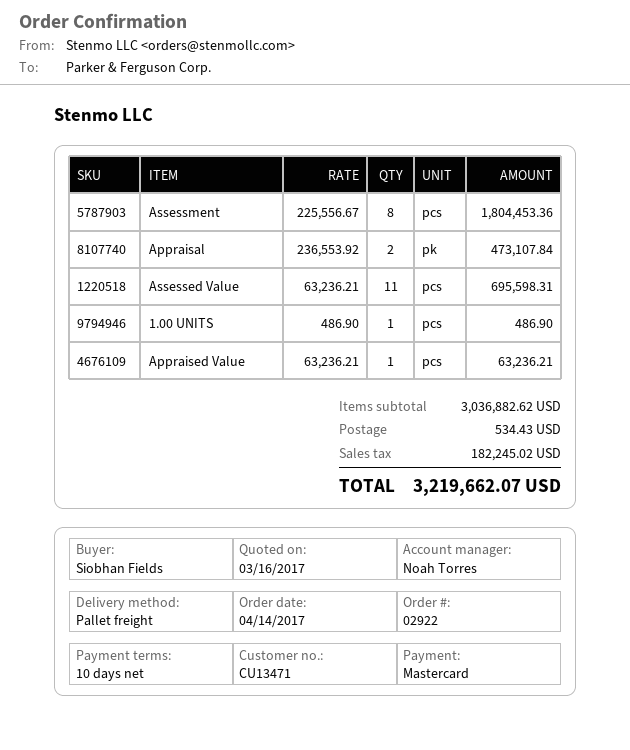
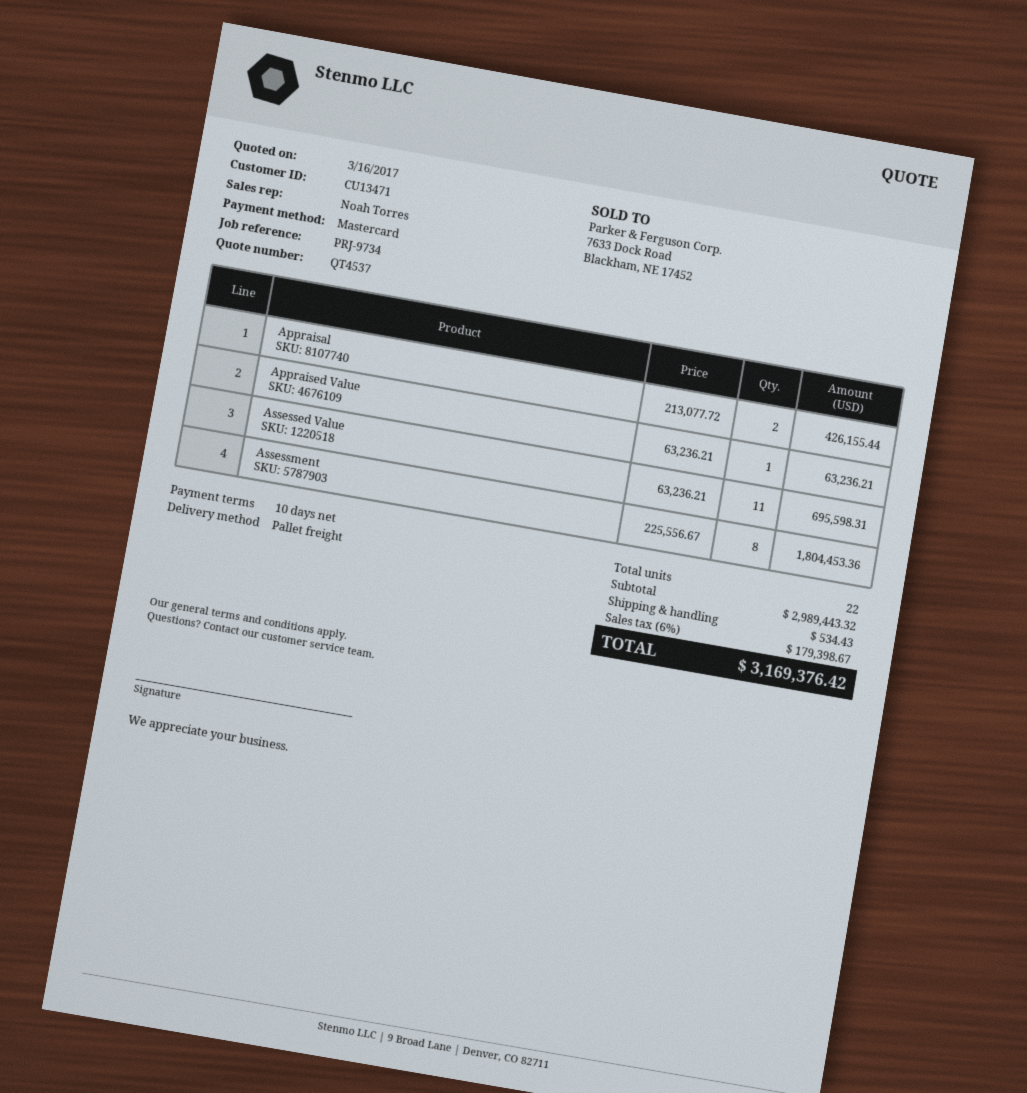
Appraisal: 2 x 236553.92 = 473107.84 -> 2 x 213077.72 = 426155.44
1.00 UNITS: 1 x 486.90 = 486.90 -> none
subtotal: 3036882.62 -> 2989443.32
tax: 182245.02 -> 179398.67
total: 3219662.07 -> 3169376.42

